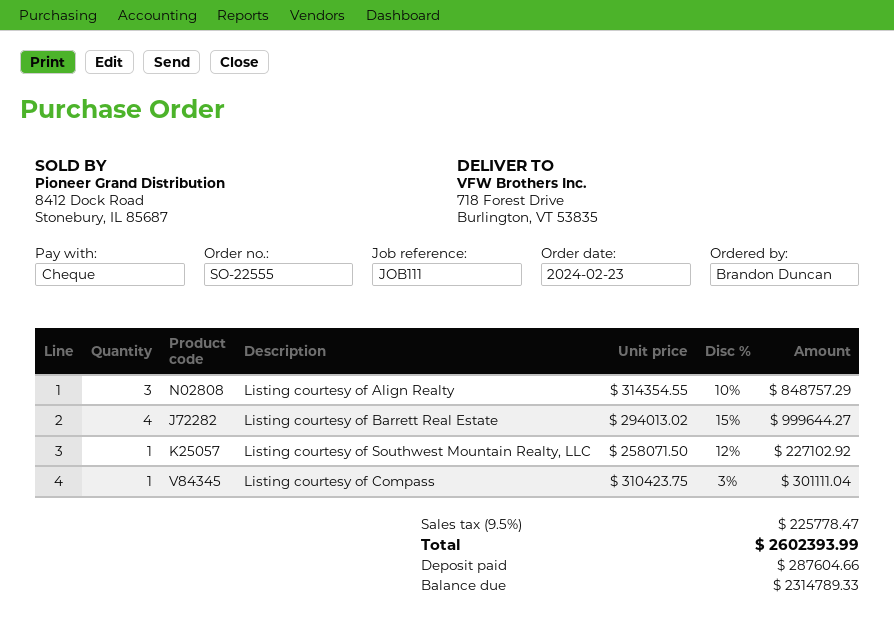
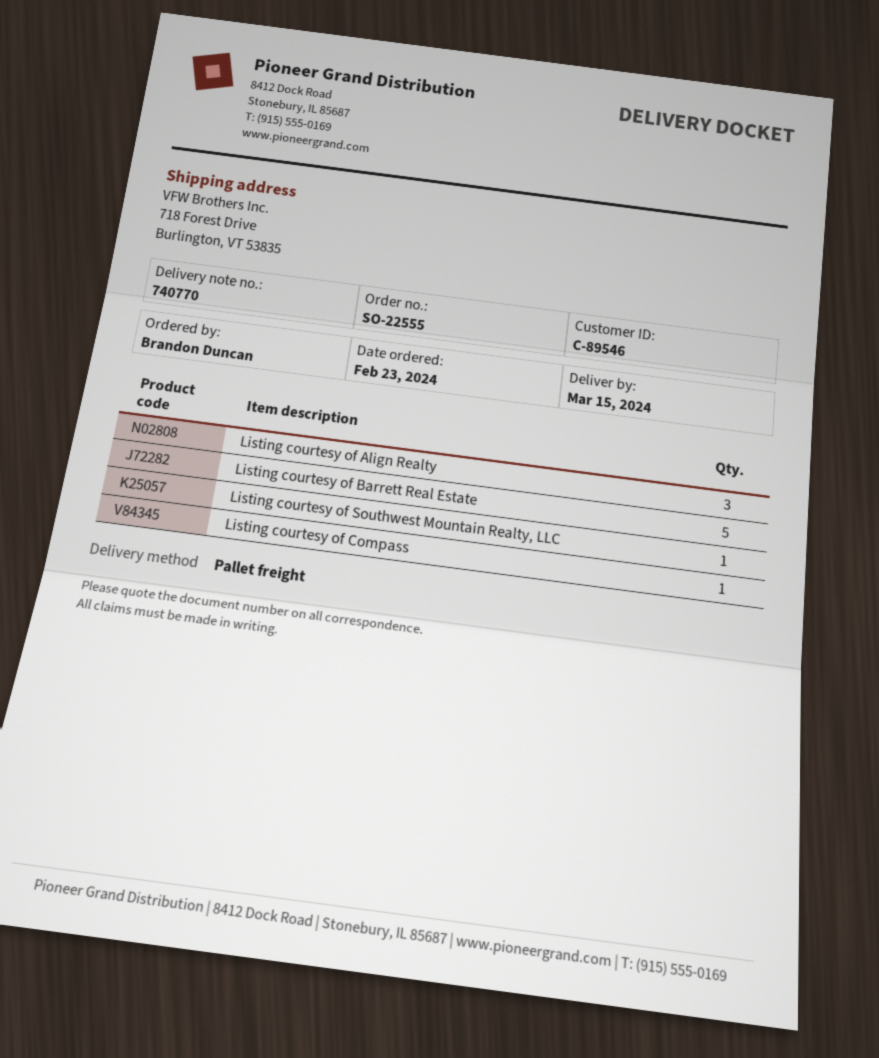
Listing courtesy of Barrett Real Estate: 4 -> 5

